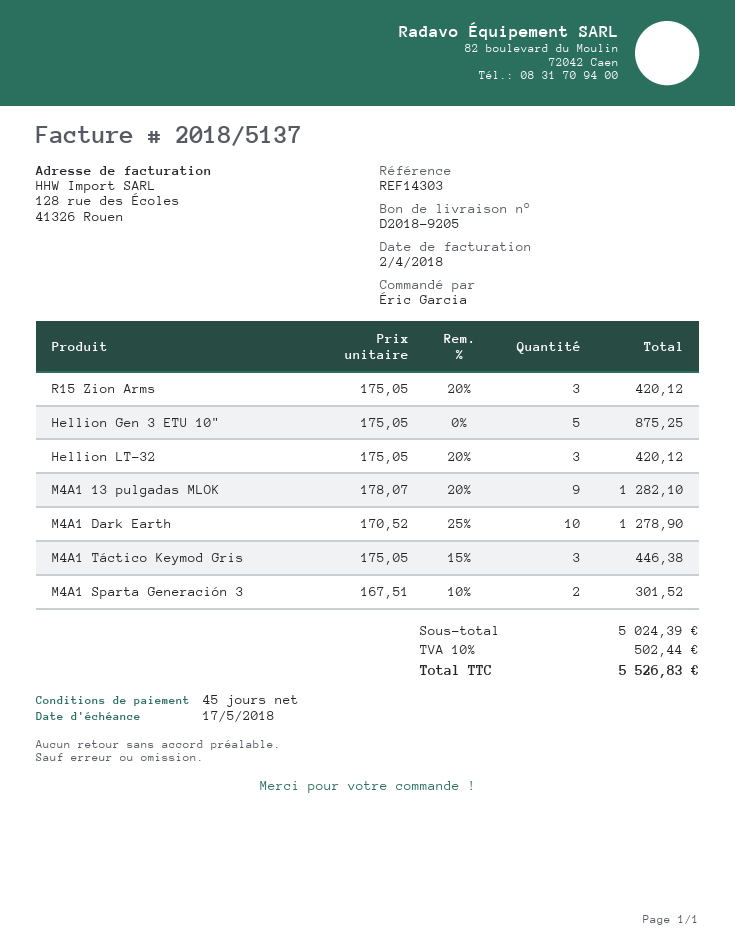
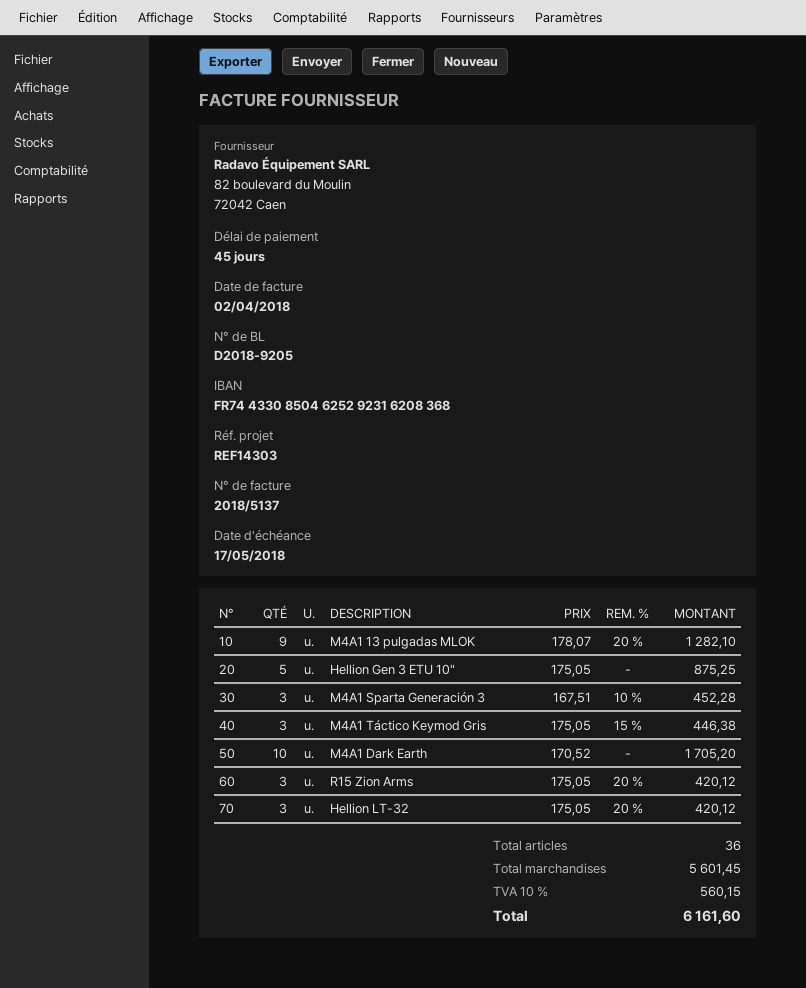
M4A1 Dark Earth: 10 x 170.52 - 25% = 1278.90 -> 10 x 170.52 = 1705.20
M4A1 Sparta Generación 3: 2 x 167.51 - 10% = 301.52 -> 3 x 167.51 - 10% = 452.28
subtotal: 5024.39 -> 5601.45
tax: 10% = 502.44 -> 10% = 560.15
total: 5526.83 -> 6161.60

